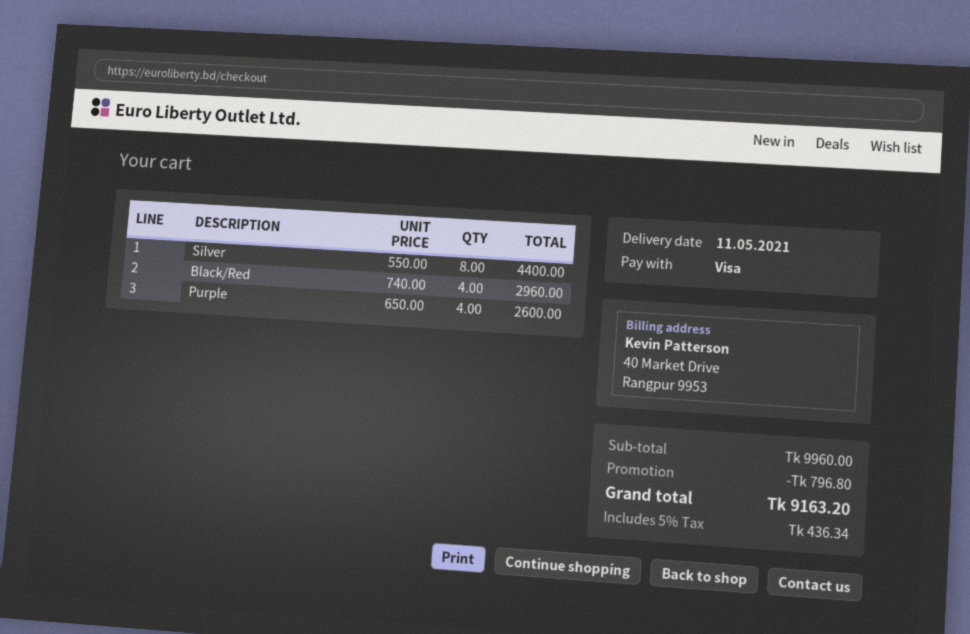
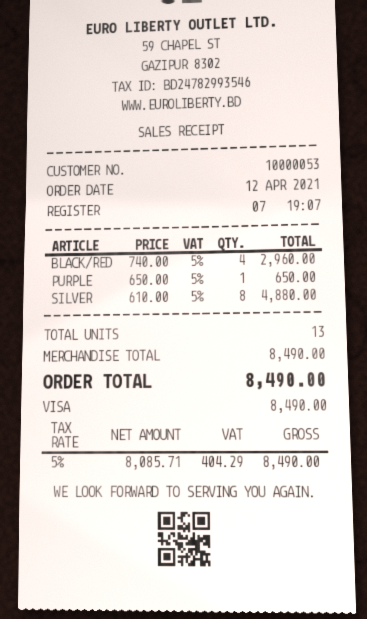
Silver: 8 x 550.00 = 4400.00 -> 8 x 610.00 = 4880.00
Purple: 4 x 650.00 = 2600.00 -> 1 x 650.00 = 650.00
subtotal: 9960.00 -> 8490.00
discount: 796.80 -> none
tax: 5% = 436.34 -> 5% = 404.29
total: 9163.20 -> 8490.00

